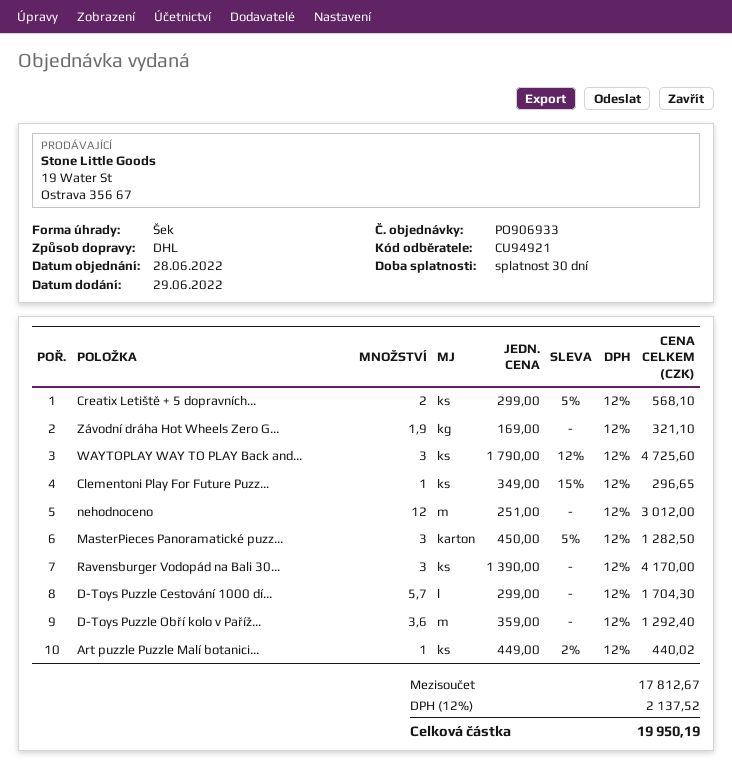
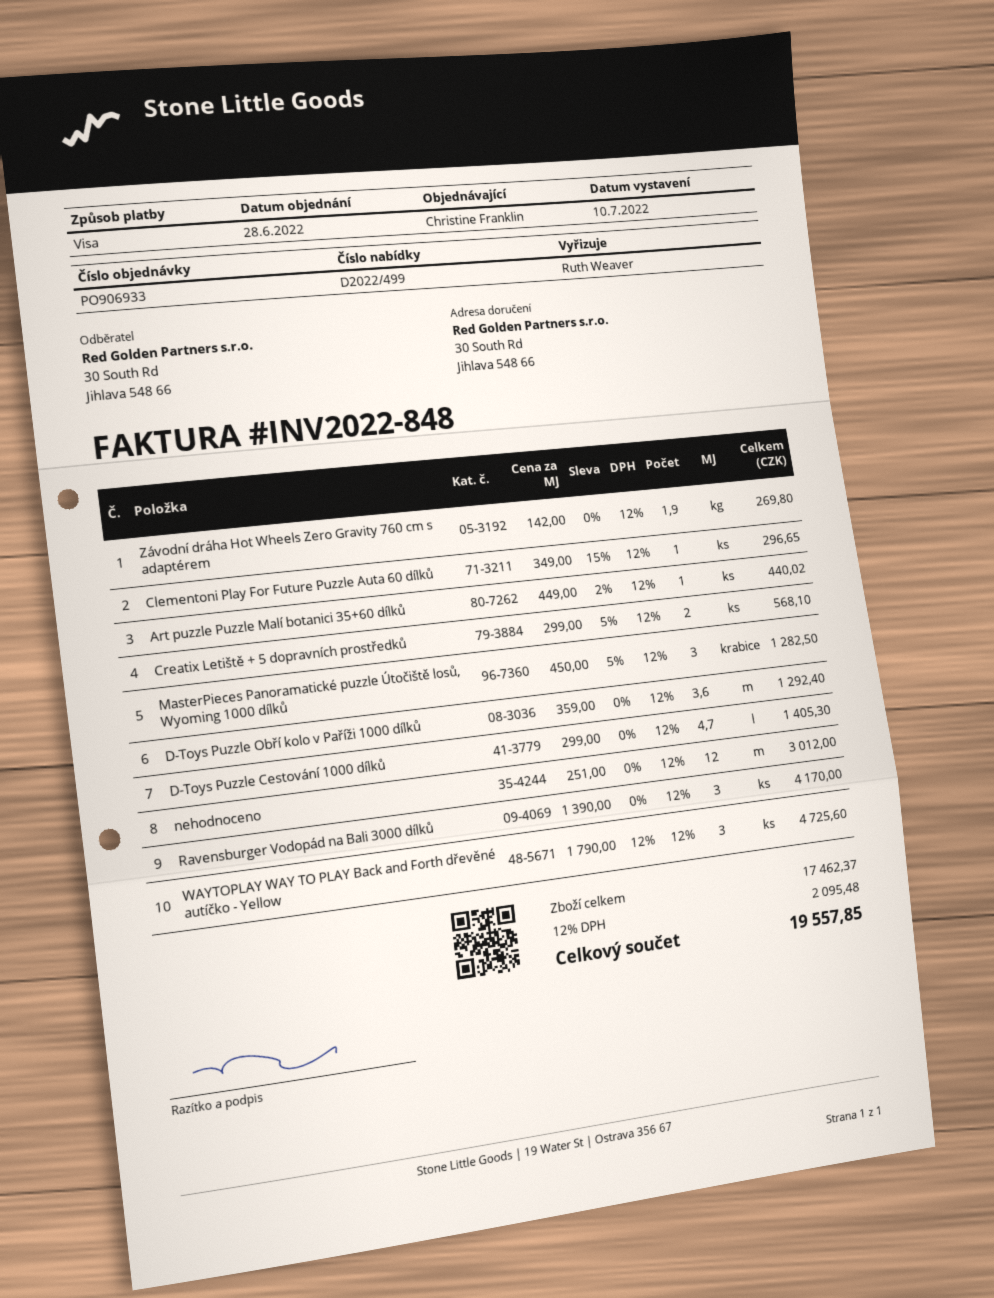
payment method: cheque -> Visa
Závodní dráha Hot Wheels Zero G...: 1.9 x 169.00 = 321.10 -> 1.9 x 142.00 = 269.80
D-Toys Puzzle Cestování 1000 dí...: 5.7 x 299.00 = 1704.30 -> 4.7 x 299.00 = 1405.30
subtotal: 17812.67 -> 17462.37
tax: 12% = 2137.52 -> 12% = 2095.48
total: 19950.19 -> 19557.85

